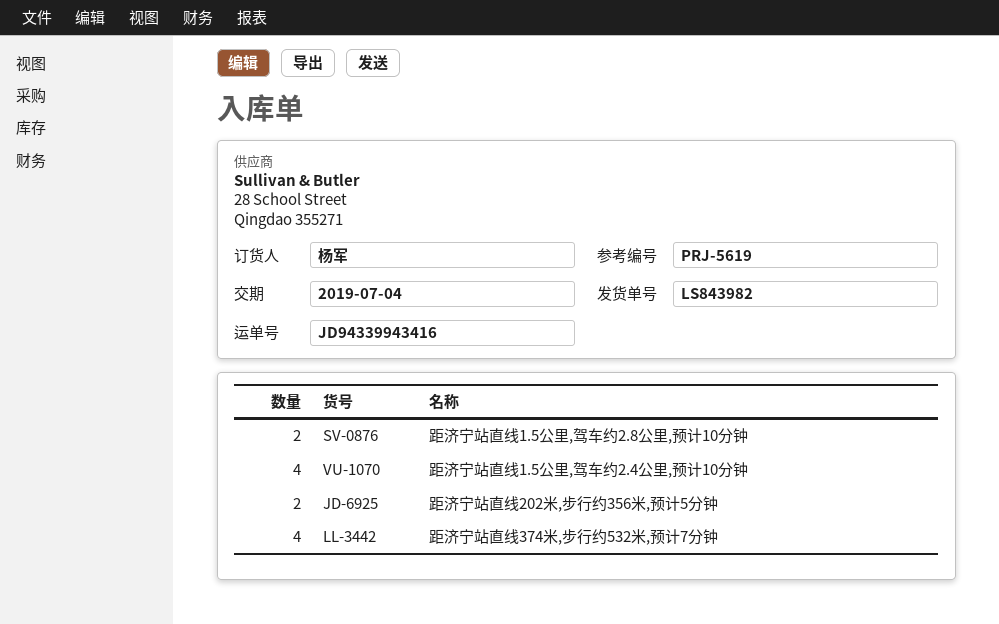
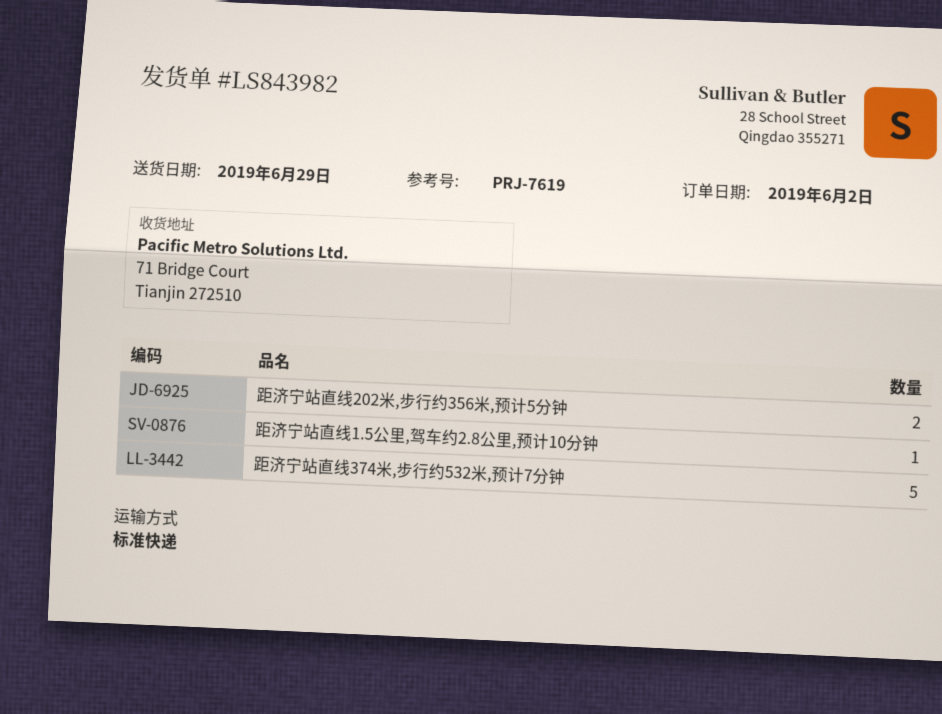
delivery date: 2019-07-04 -> 2019-06-29
reference: PRJ-5619 -> PRJ-7619
距济宁站直线1.5公里,驾车约2.8公里,预计10分钟: 2 -> 1
距济宁站直线1.5公里,驾车约2.4公里,预计10分钟: 4 -> none
距济宁站直线374米,步行约532米,预计7分钟: 4 -> 5

